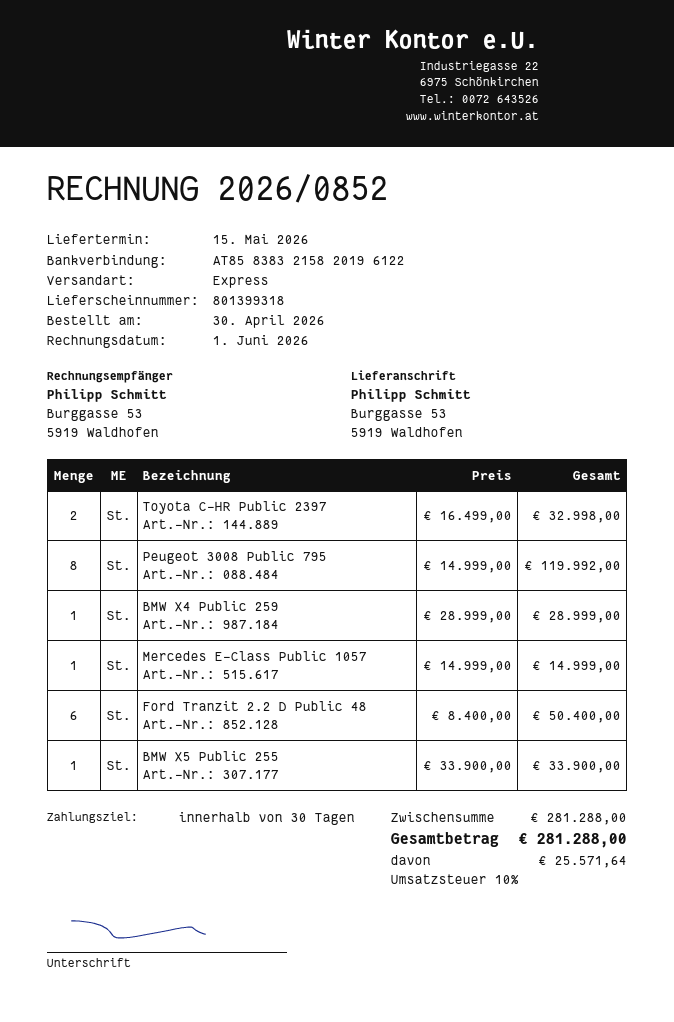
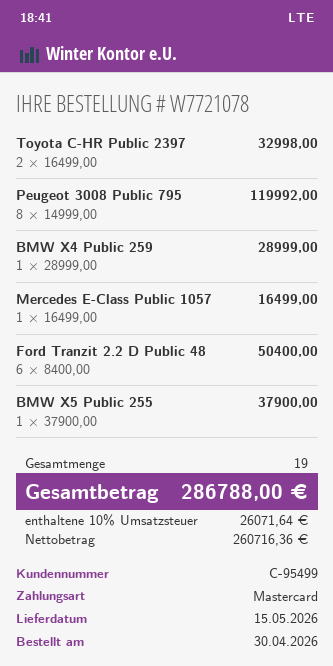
Mercedes E-Class Public 1057: 1 x 14999.00 = 14999.00 -> 1 x 16499.00 = 16499.00
BMW X5 Public 255: 1 x 33900.00 = 33900.00 -> 1 x 37900.00 = 37900.00
tax: 10% = 25571.64 -> 10% = 26071.64
total: 281288.00 -> 286788.00

